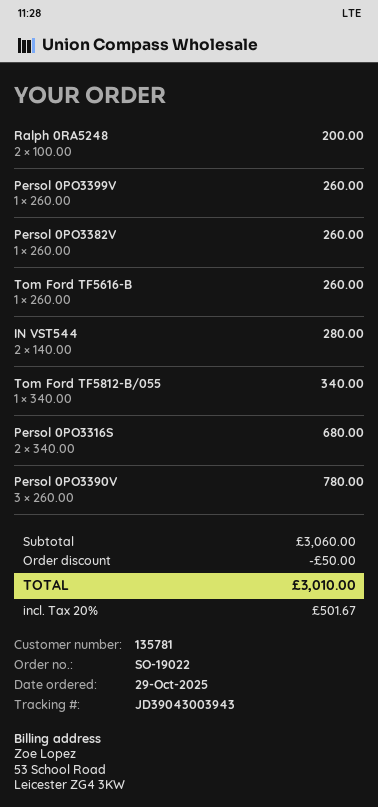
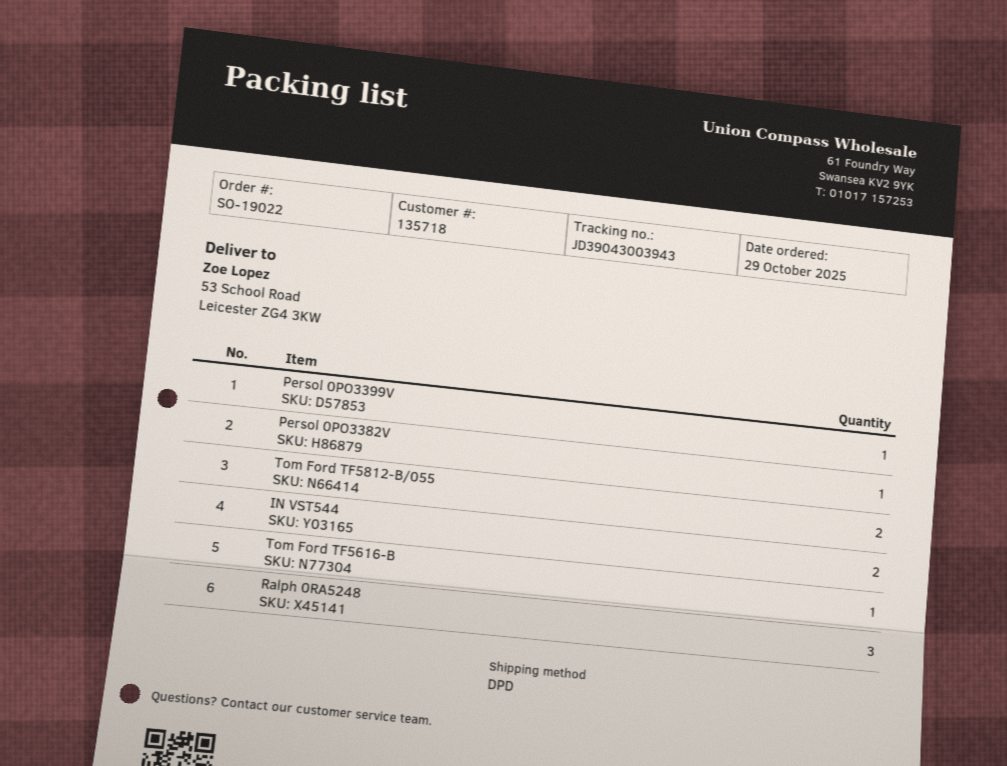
customer number: 135781 -> 135718
Ralph 0RA5248: 2 -> 3
Tom Ford TF5812-B/055: 1 -> 2
Persol 0PO3316S: 2 -> none
Persol 0PO3390V: 3 -> none

